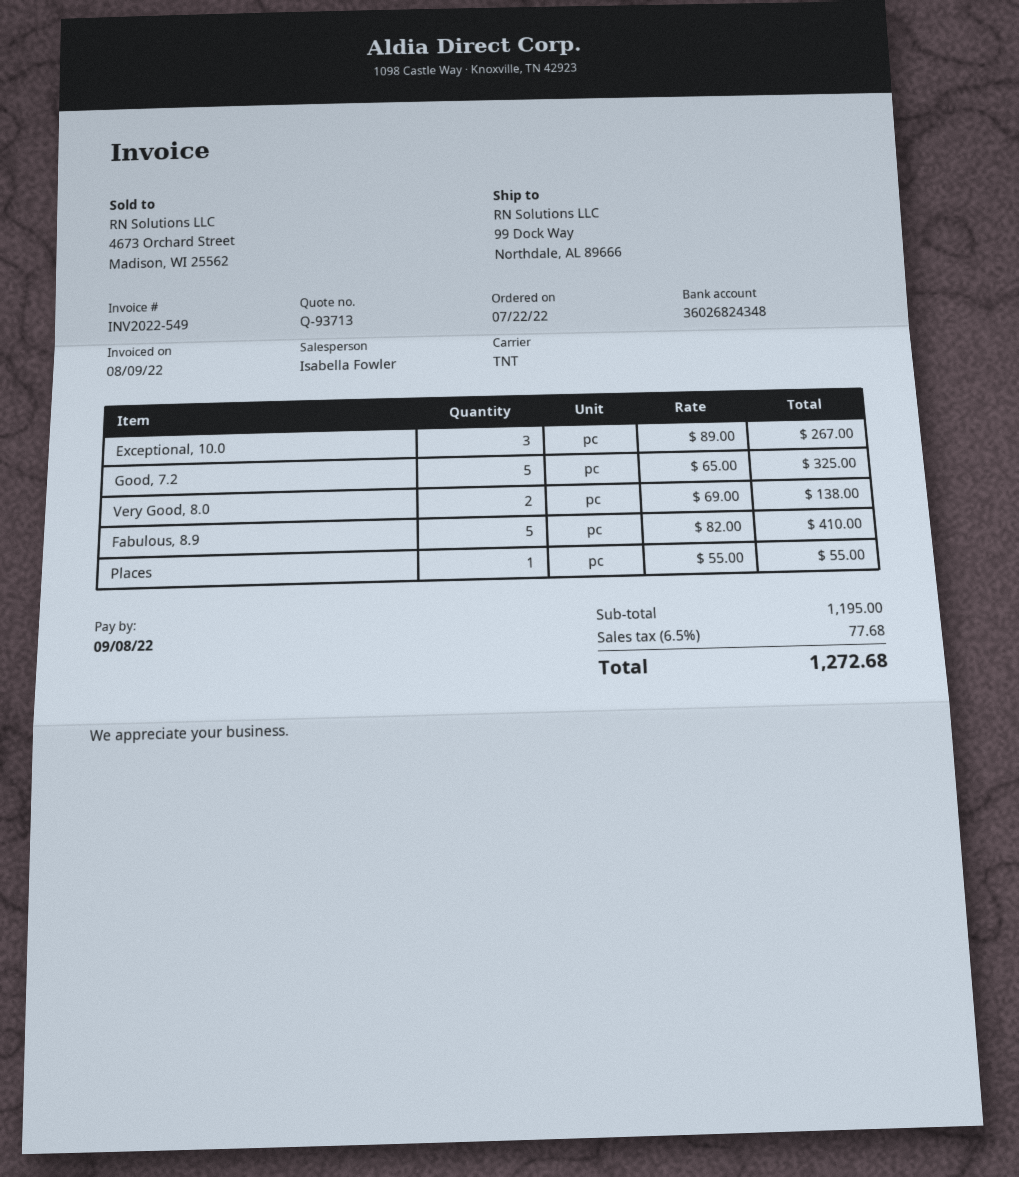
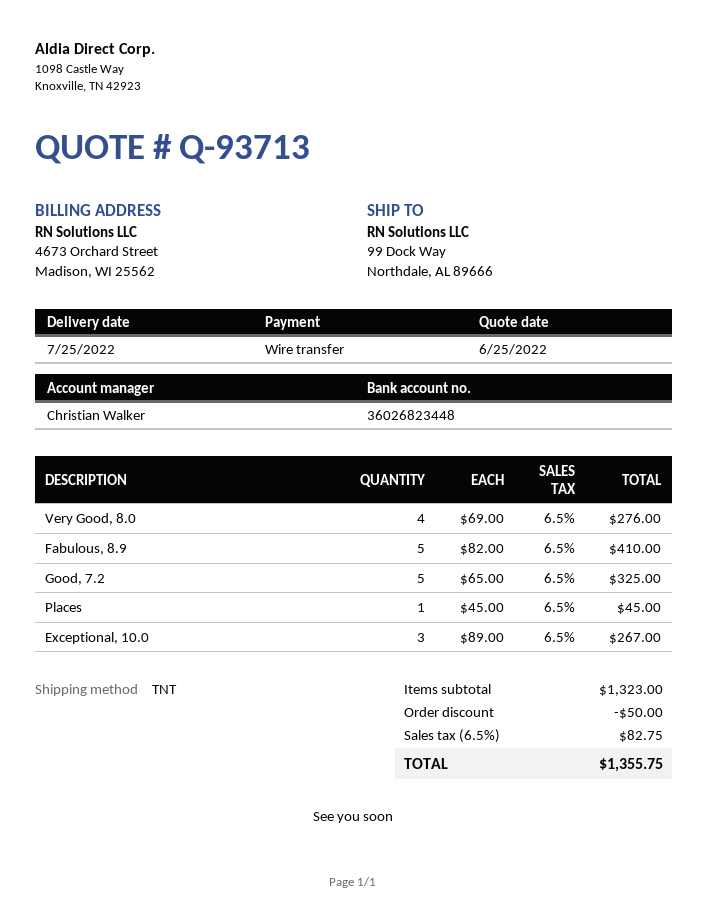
sales rep: Isabella Fowler -> Christian Walker
bank account: 36026824348 -> 36026823448
Very Good, 8.0: 2 x 69.00 = 138.00 -> 4 x 69.00 = 276.00
Places: 1 x 55.00 = 55.00 -> 1 x 45.00 = 45.00
subtotal: 1195.00 -> 1323.00
discount: none -> 50.00
tax: 6.5% = 77.68 -> 6.5% = 82.75
total: 1272.68 -> 1355.75

